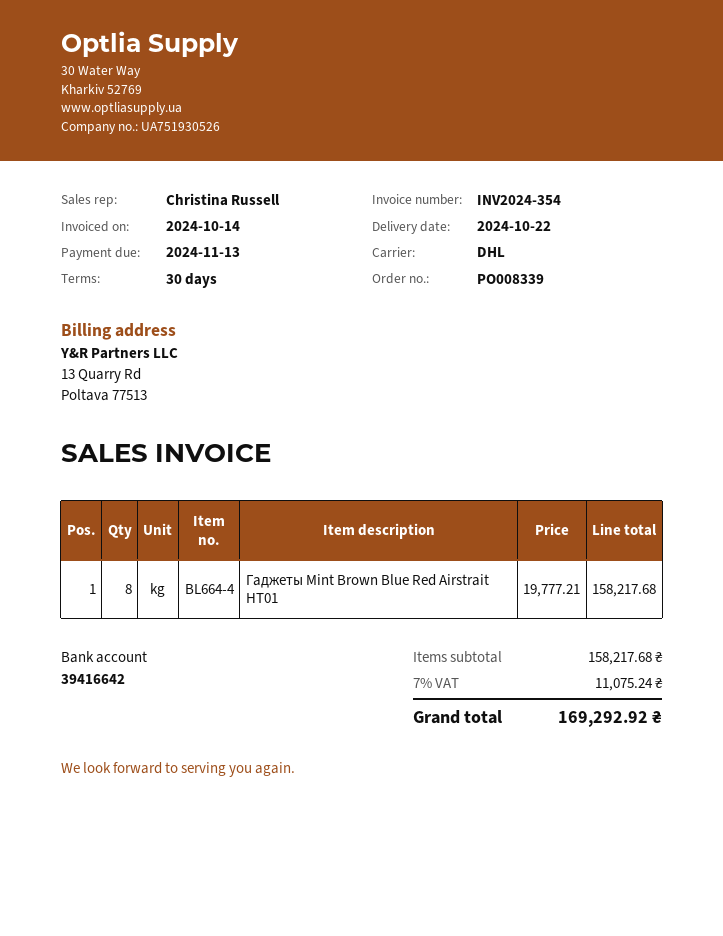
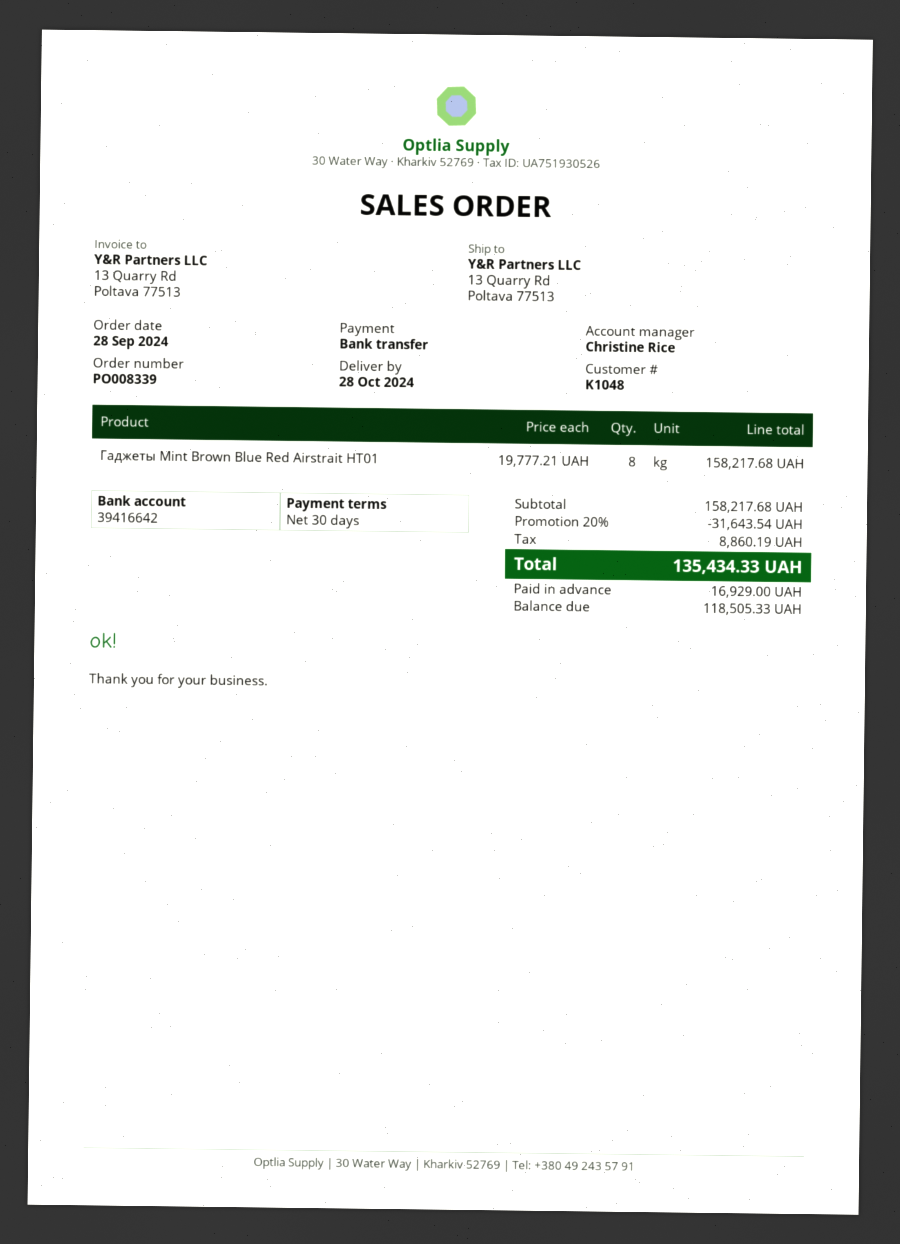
delivery date: 2024-10-22 -> 2024-10-28
sales rep: Christina Russell -> Christine Rice
discount: none -> 20% = 31643.54
tax: 11075.24 -> 8860.19
total: 169292.92 -> 135434.33

